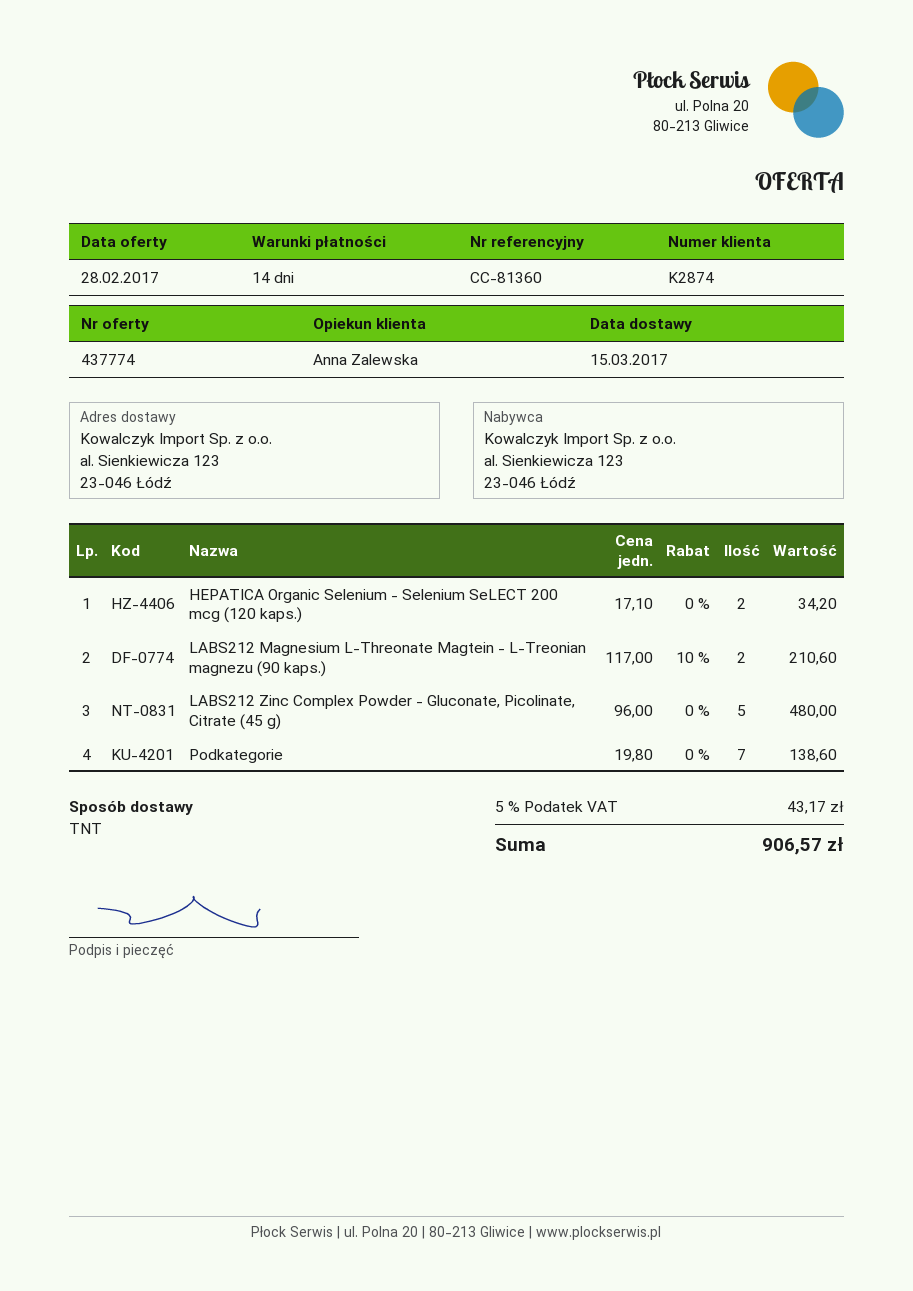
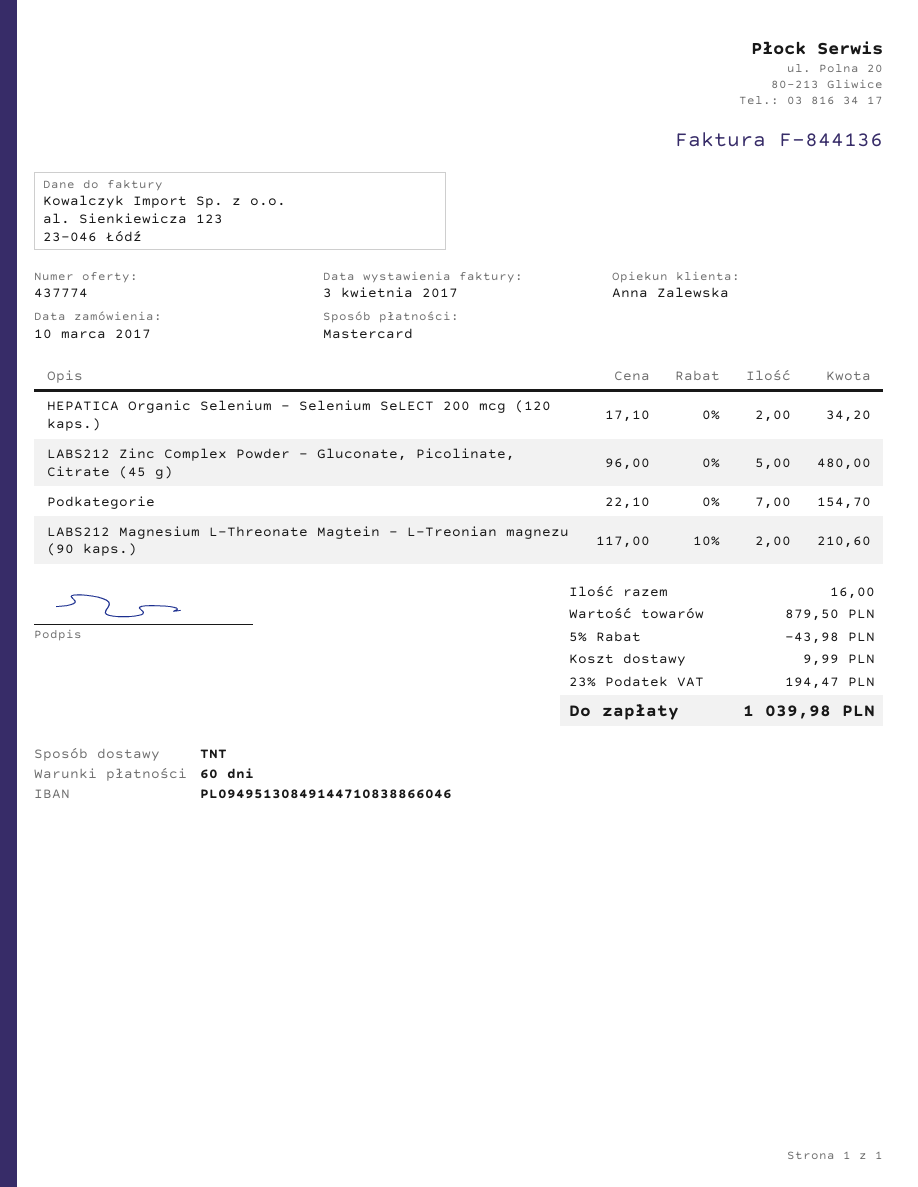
payment terms: 14 days -> 60 days
Podkategorie: 7 x 19.80 = 138.60 -> 7 x 22.10 = 154.70
discount: none -> 5% = 43.98
shipping: none -> 9.99
tax: 5% = 43.17 -> 23% = 194.47
total: 906.57 -> 1039.98

